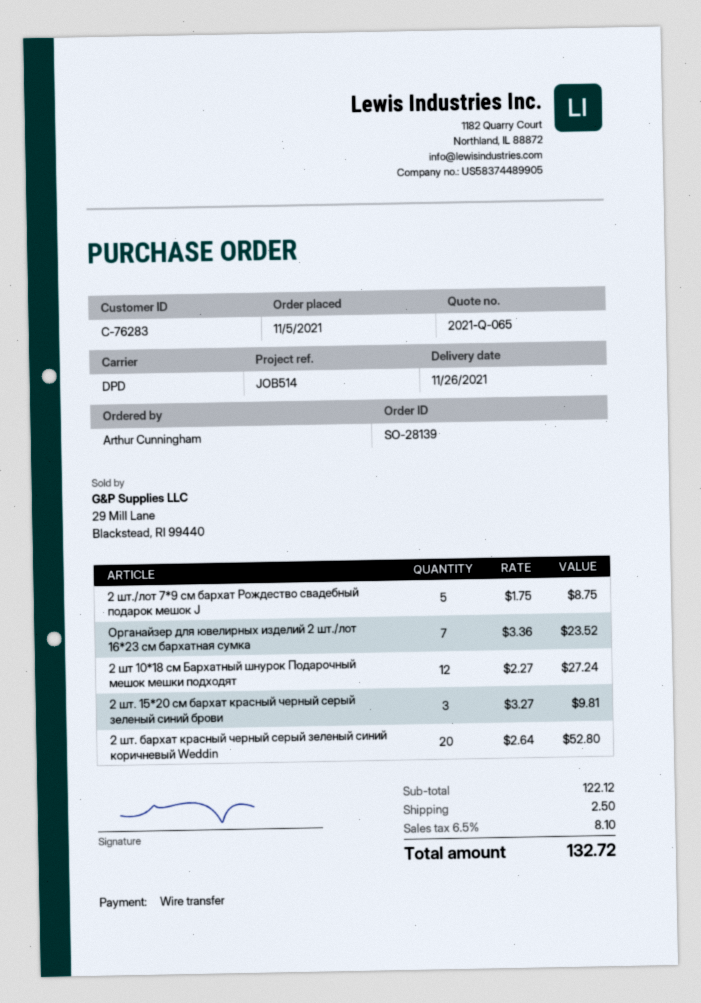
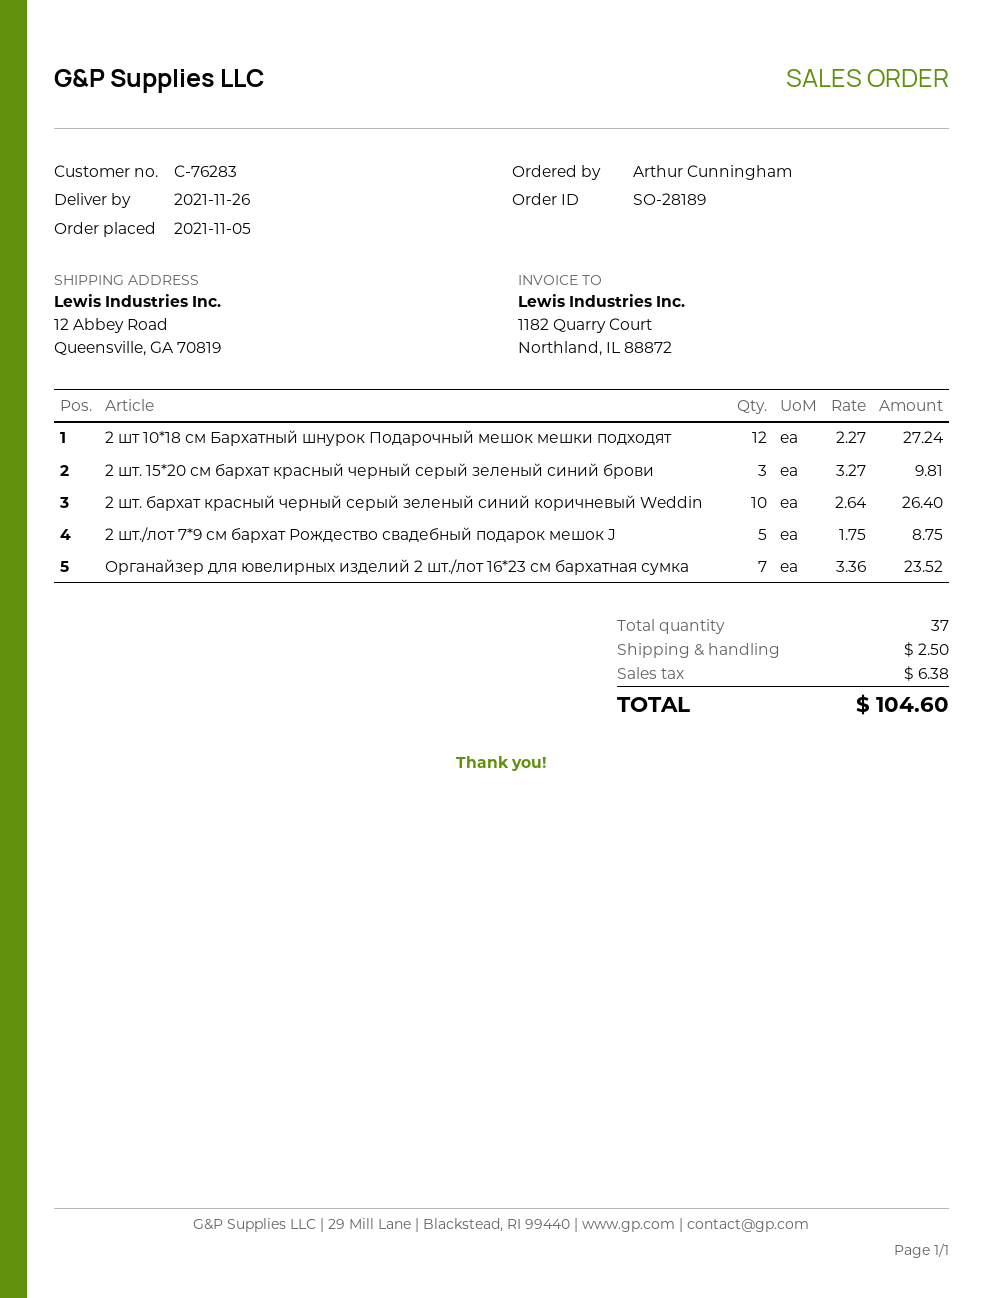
order number: SO-28139 -> SO-28189
2 шт. бархат красный черный серый зеленый синий коричневый Weddin: 20 x 2.64 = 52.80 -> 10 x 2.64 = 26.40
tax: 8.10 -> 6.38
total: 132.72 -> 104.60

